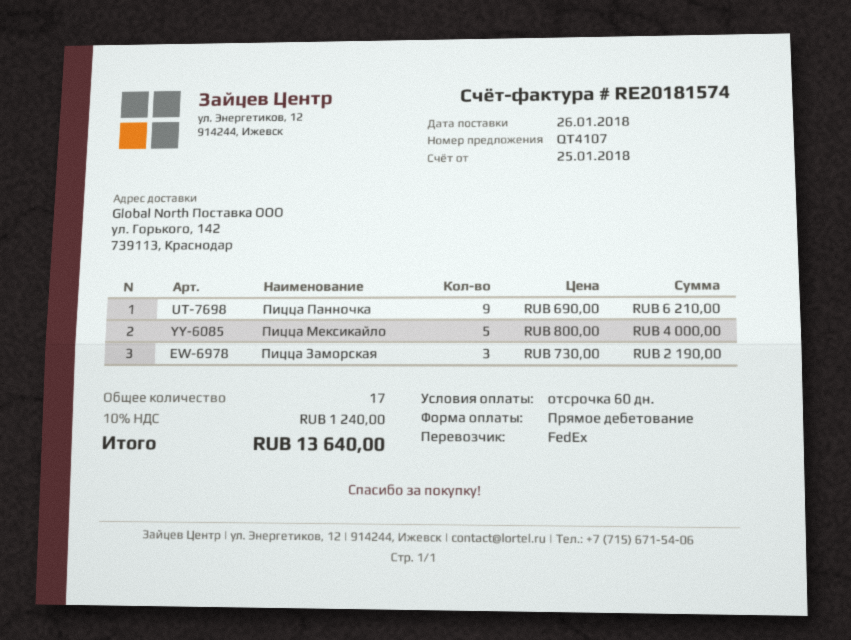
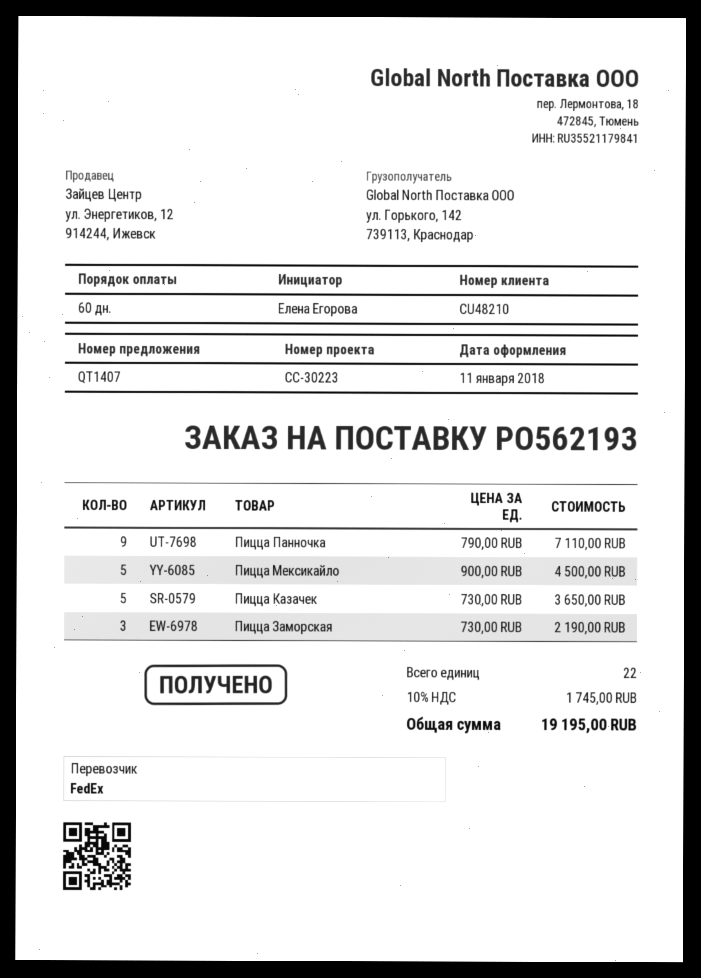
quote number: QT4107 -> QT1407
Пицца Панночка: 9 x 690.00 = 6210.00 -> 9 x 790.00 = 7110.00
Пицца Мексикайло: 5 x 800.00 = 4000.00 -> 5 x 900.00 = 4500.00
Пицца Казачек: none -> 5 x 730.00 = 3650.00
total quantity: 17 -> 22
tax: 10% = 1240.00 -> 10% = 1745.00
total: 13640.00 -> 19195.00

